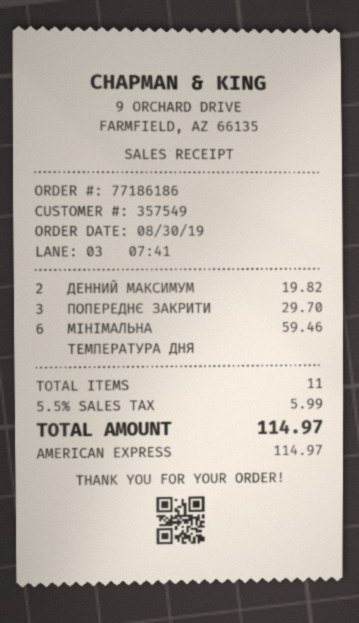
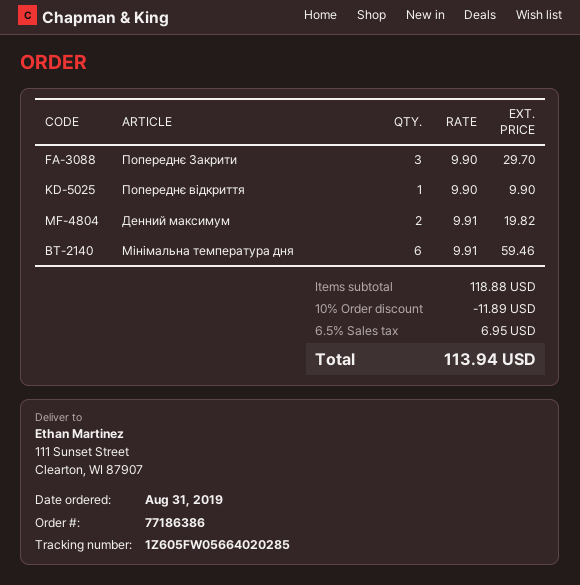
order number: 77186186 -> 77186386
order date: 2019-08-30 -> 2019-08-31
Попереднє відкриття: none -> 1 for 9.90
discount: none -> 10% = 11.89
tax: 5.5% = 5.99 -> 6.5% = 6.95
total: 114.97 -> 113.94

